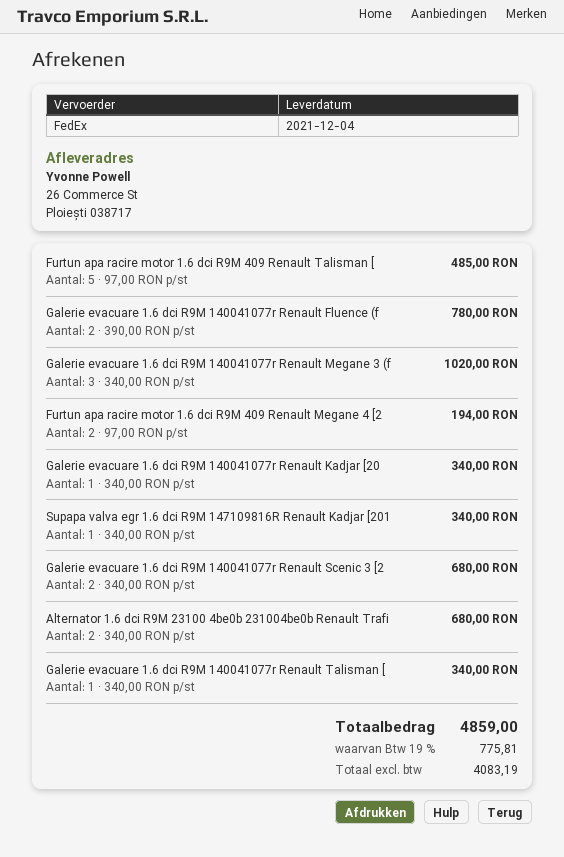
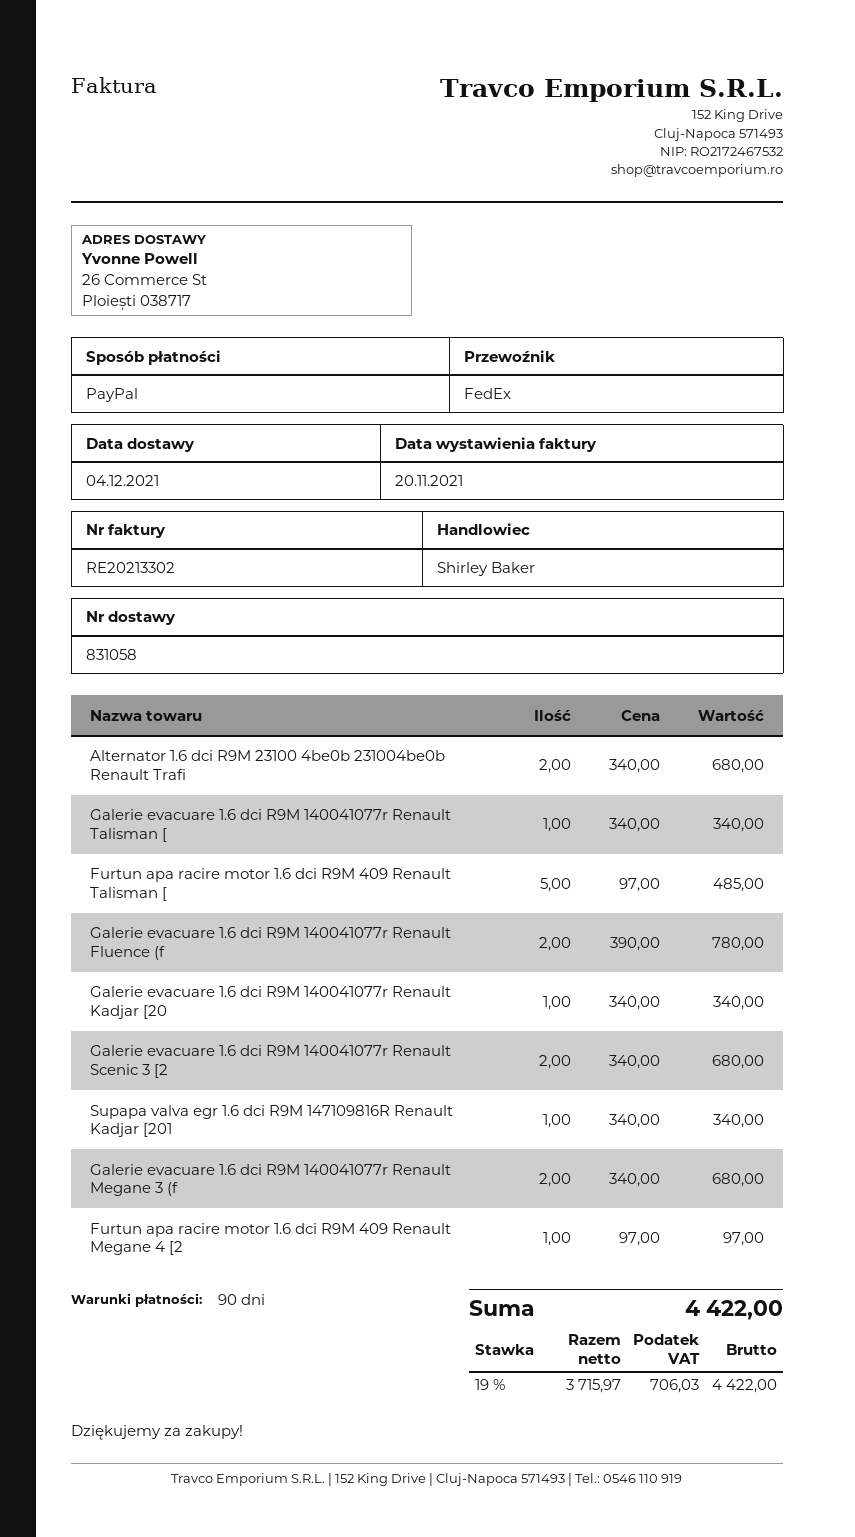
Galerie evacuare 1.6 dci R9M 140041077r Renault Megane 3 (f: 3 x 340.00 = 1020.00 -> 2 x 340.00 = 680.00
Furtun apa racire motor 1.6 dci R9M 409 Renault Megane 4 [2: 2 x 97.00 = 194.00 -> 1 x 97.00 = 97.00
net: 4083.19 -> 3715.97
tax: 19% = 775.81 -> 19% = 706.03
total: 4859.00 -> 4422.00

